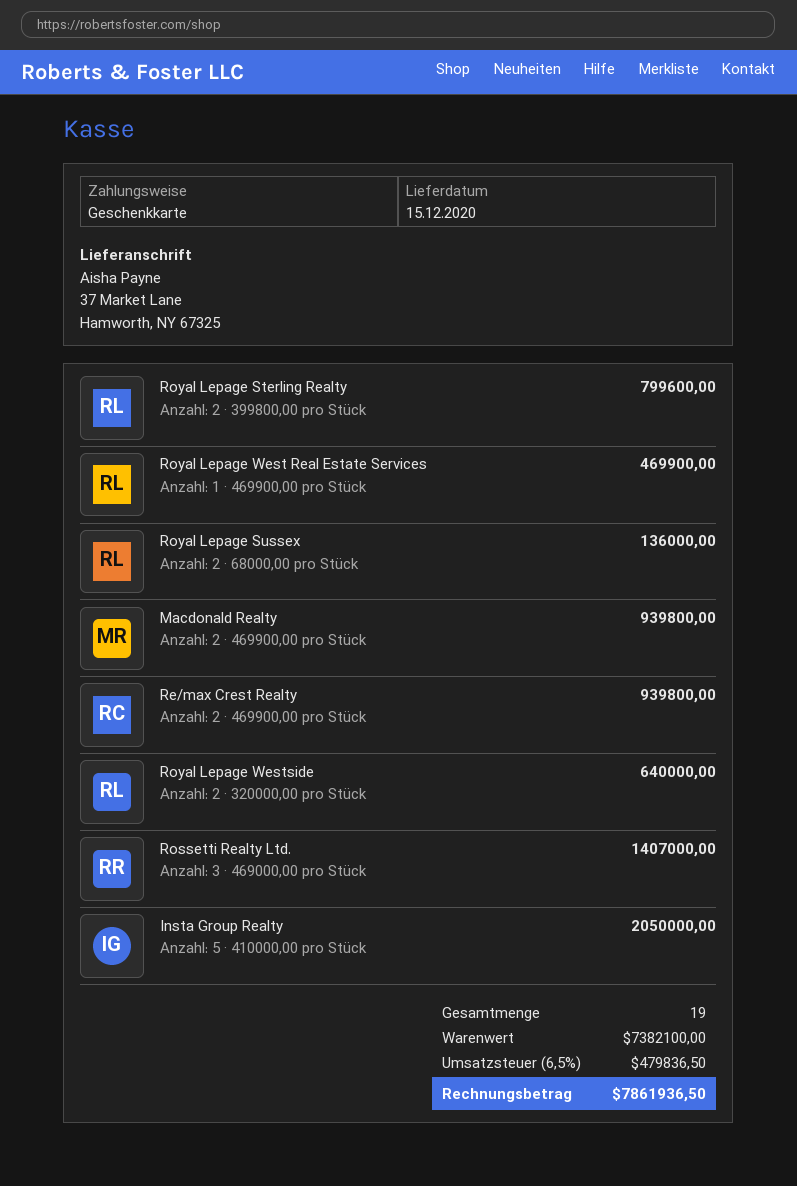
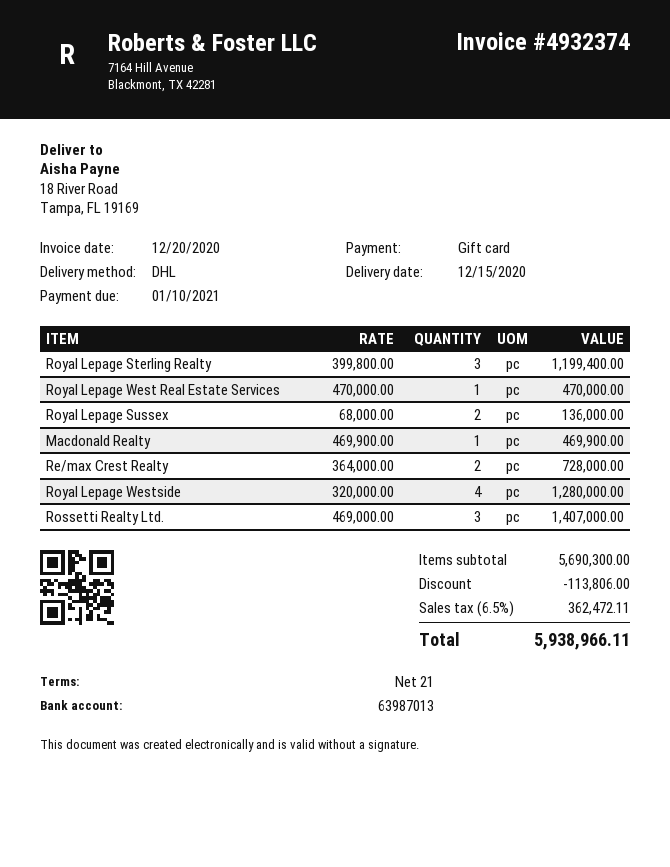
ship to: 37 Market Lane, Hamworth, NY 67325 -> 18 River Road, Tampa, FL 19169
Royal Lepage Sterling Realty: 2 x 399800.00 = 799600.00 -> 3 x 399800.00 = 1199400.00
Royal Lepage West Real Estate Services: 1 x 469900.00 = 469900.00 -> 1 x 470000.00 = 470000.00
Macdonald Realty: 2 x 469900.00 = 939800.00 -> 1 x 469900.00 = 469900.00
Re/max Crest Realty: 2 x 469900.00 = 939800.00 -> 2 x 364000.00 = 728000.00
Royal Lepage Westside: 2 x 320000.00 = 640000.00 -> 4 x 320000.00 = 1280000.00
Insta Group Realty: 5 x 410000.00 = 2050000.00 -> none
subtotal: 7382100.00 -> 5690300.00
discount: none -> 113806.00
tax: 6.5% = 479836.50 -> 6.5% = 362472.11
total: 7861936.50 -> 5938966.11

